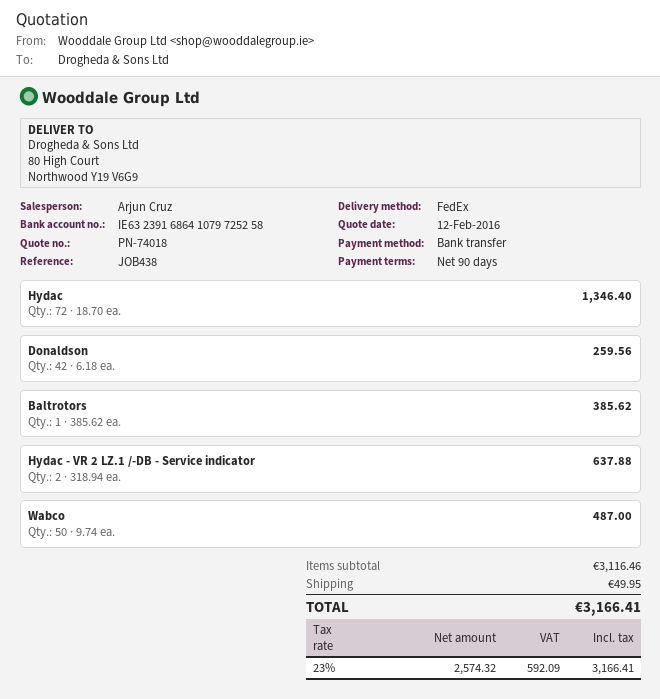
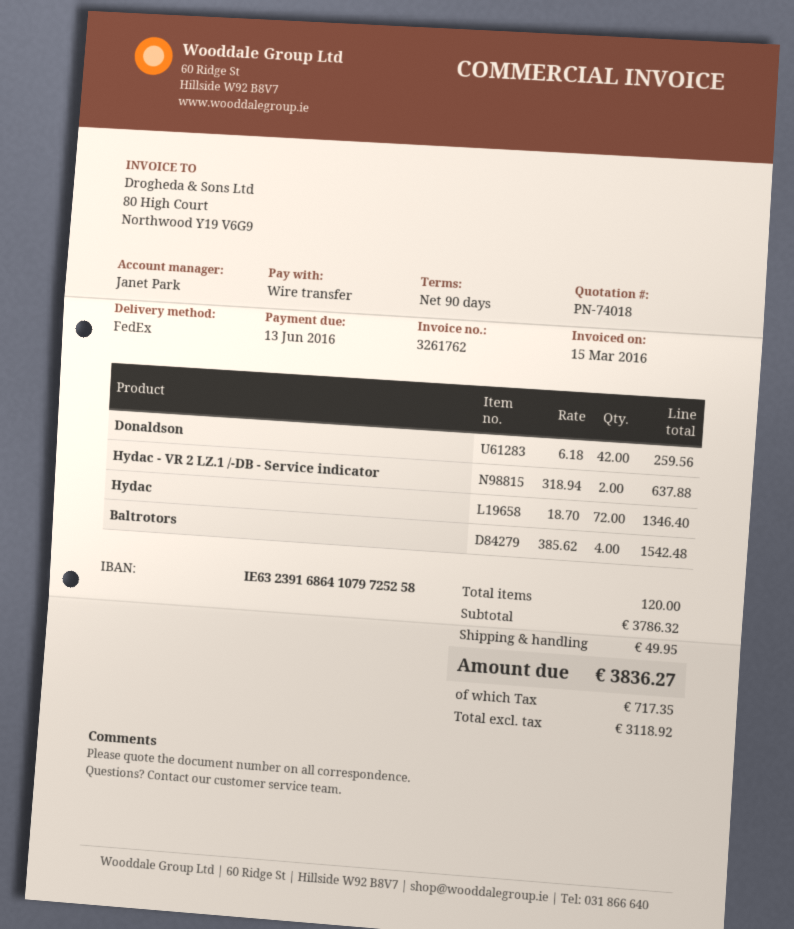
sales rep: Arjun Cruz -> Janet Park
Baltrotors: 1 x 385.62 = 385.62 -> 4 x 385.62 = 1542.48
Wabco: 50 x 9.74 = 487.00 -> none
subtotal: 3116.46 -> 3786.32
net: 2574.32 -> 3118.92
tax: 592.09 -> 717.35
total: 3166.41 -> 3836.27

